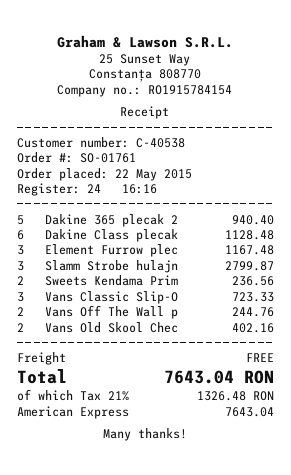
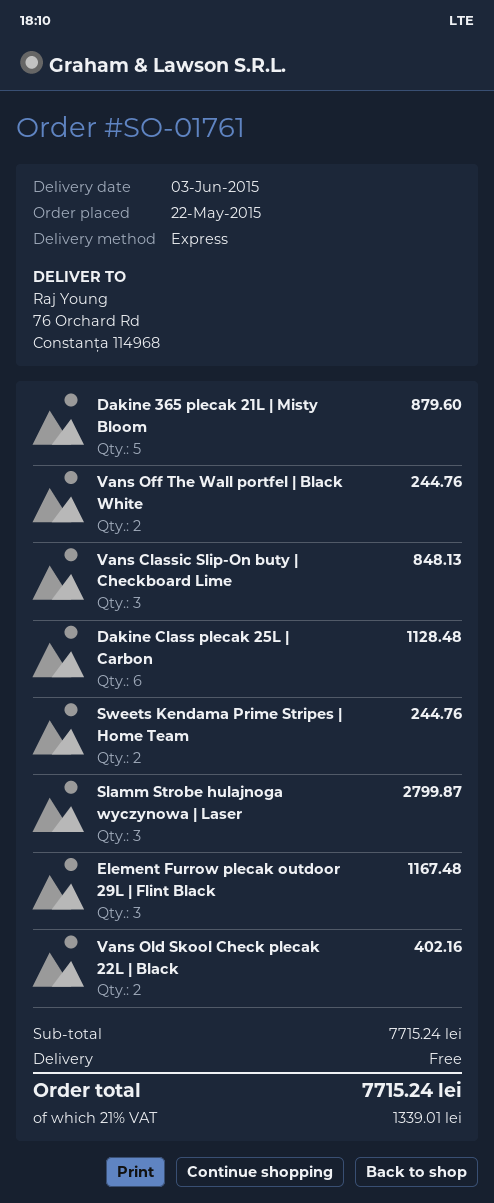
Dakine 365 plecak 2: 5 for 940.40 -> 5 for 879.60
Sweets Kendama Prim: 2 for 236.56 -> 2 for 244.76
Vans Classic Slip-O: 3 for 723.33 -> 3 for 848.13
tax: 21% = 1326.48 -> 21% = 1339.01
total: 7643.04 -> 7715.24

